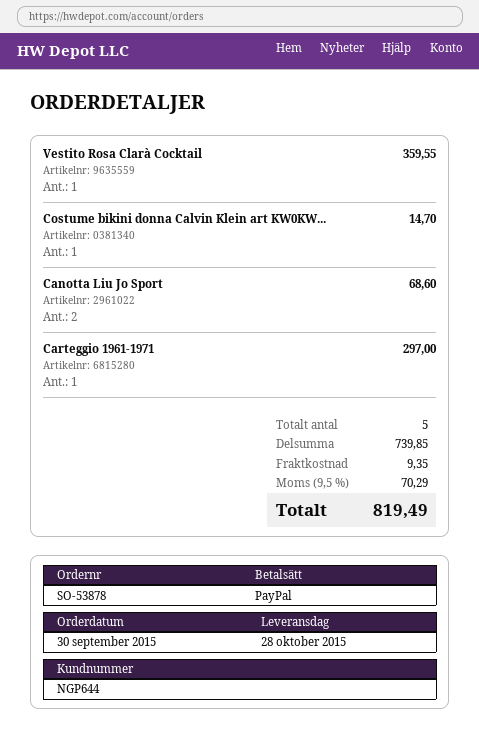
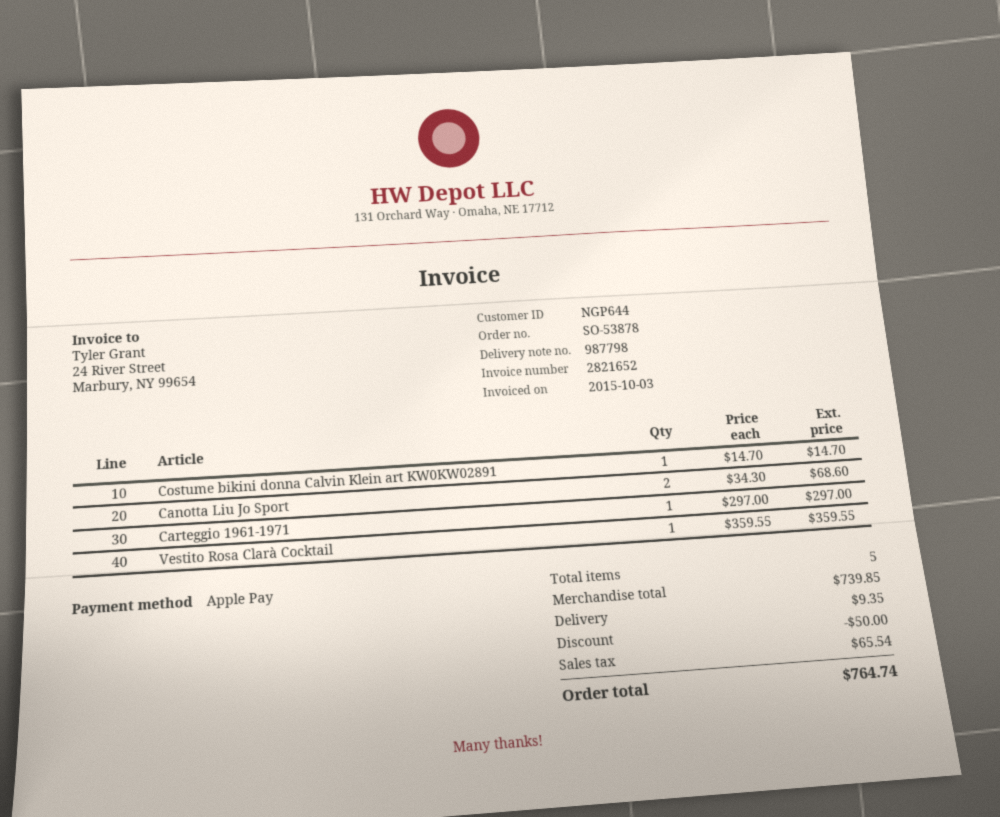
payment method: PayPal -> Apple Pay
discount: none -> 50.00
tax: 70.29 -> 65.54
total: 819.49 -> 764.74

